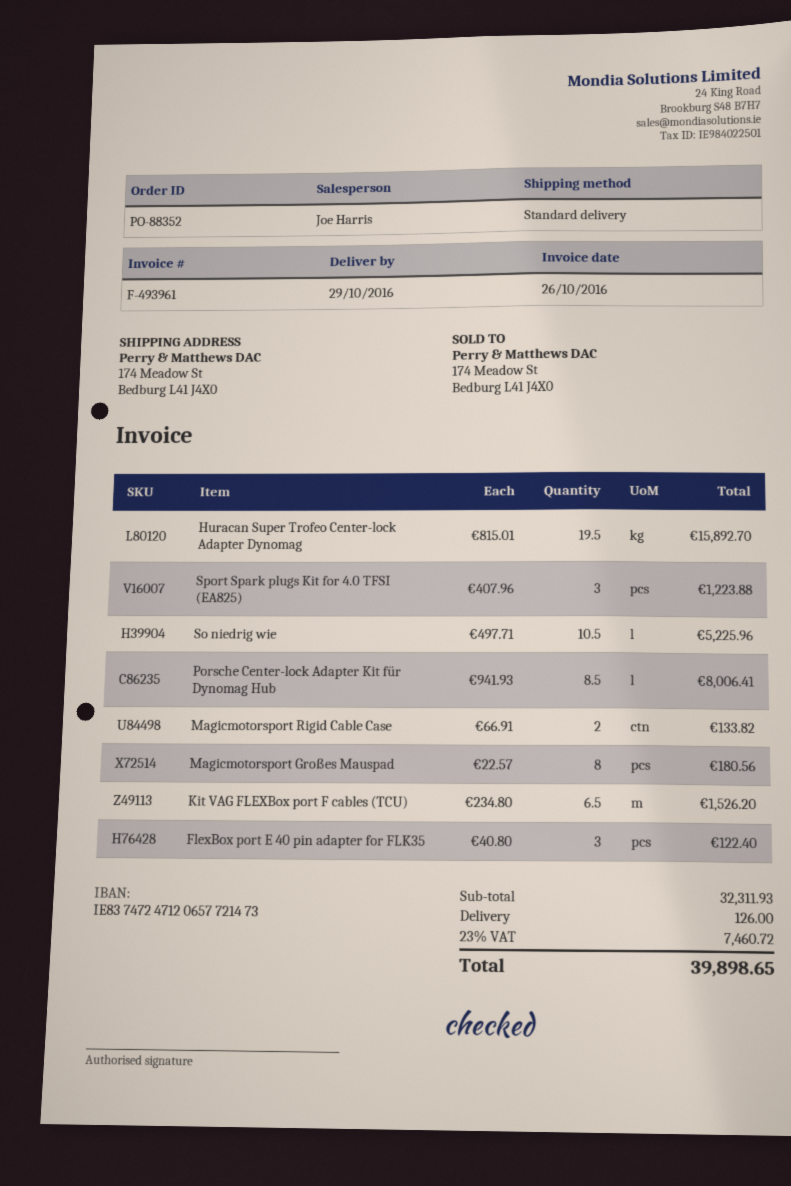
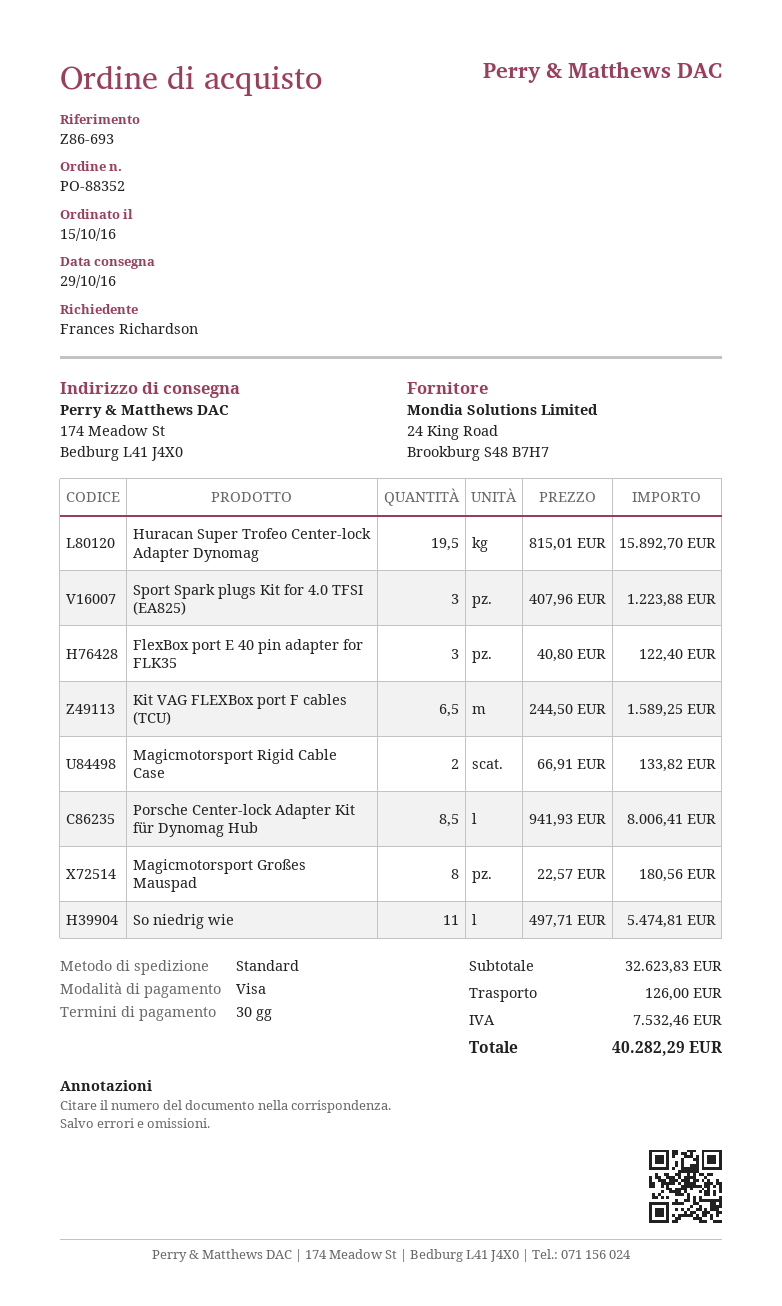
So niedrig wie: 10.5 x 497.71 = 5225.96 -> 11 x 497.71 = 5474.81
Kit VAG FLEXBox port F cables (TCU): 6.5 x 234.80 = 1526.20 -> 6.5 x 244.50 = 1589.25
subtotal: 32311.93 -> 32623.83
tax: 7460.72 -> 7532.46
total: 39898.65 -> 40282.29

